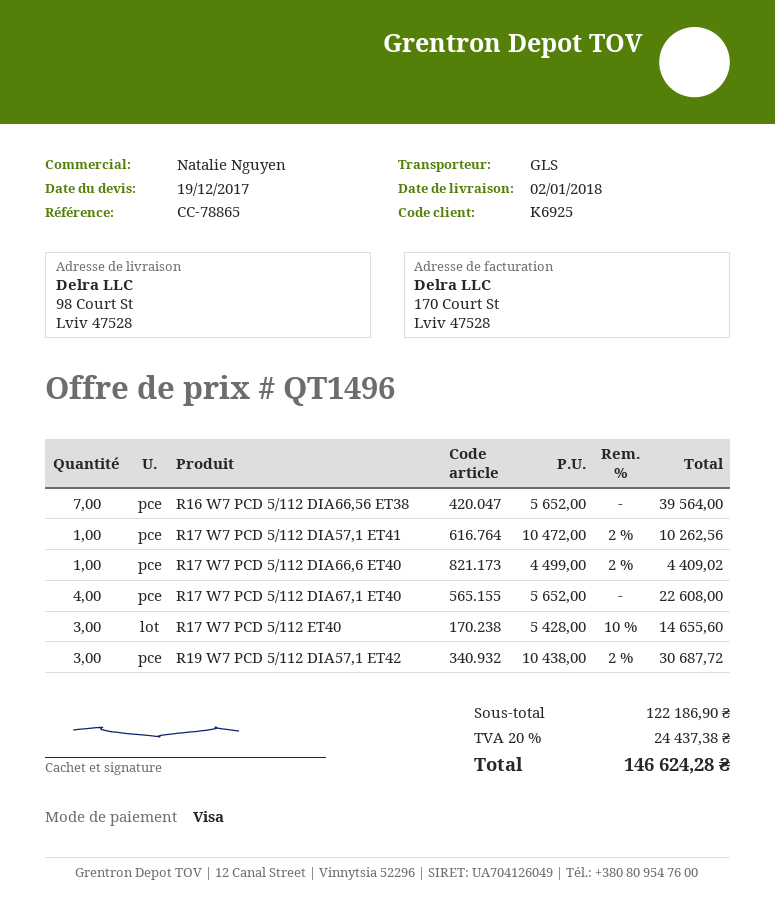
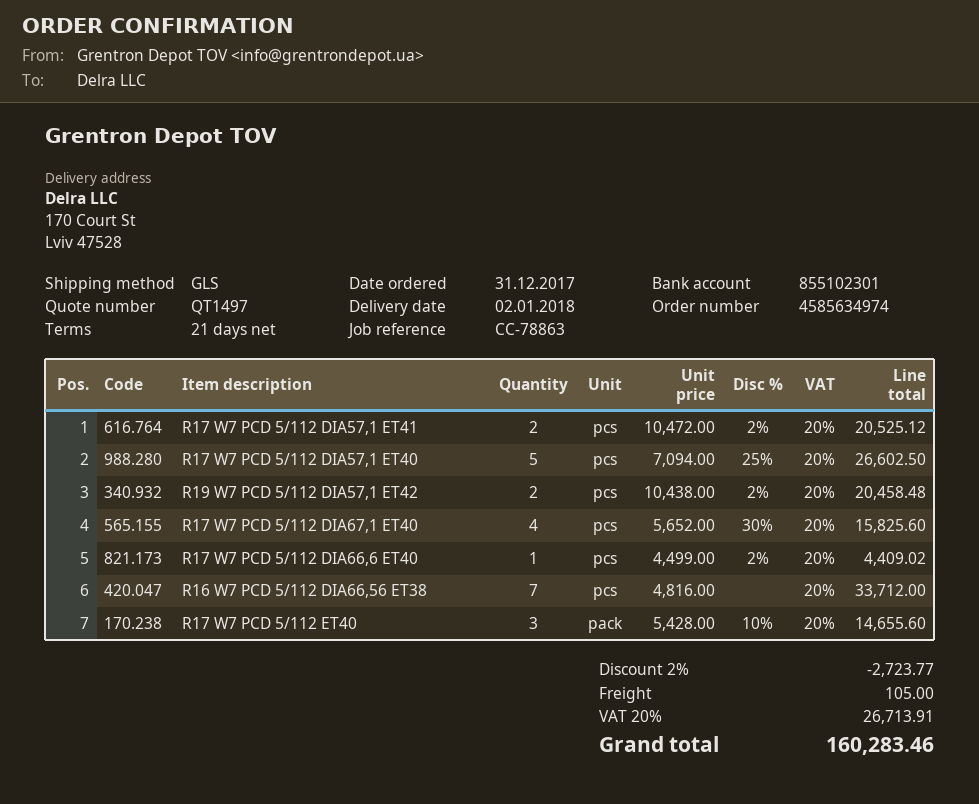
quote number: QT1496 -> QT1497
reference: CC-78865 -> CC-78863
ship to: 98 Court St, Lviv 47528 -> 170 Court St, Lviv 47528
R16 W7 PCD 5/112 DIA66,56 ET38: 7 x 5652.00 = 39564.00 -> 7 x 4816.00 = 33712.00
R17 W7 PCD 5/112 DIA57,1 ET41: 1 x 10472.00 - 2% = 10262.56 -> 2 x 10472.00 - 2% = 20525.12
R17 W7 PCD 5/112 DIA67,1 ET40: 4 x 5652.00 = 22608.00 -> 4 x 5652.00 - 30% = 15825.60
R19 W7 PCD 5/112 DIA57,1 ET42: 3 x 10438.00 - 2% = 30687.72 -> 2 x 10438.00 - 2% = 20458.48
R17 W7 PCD 5/112 DIA57,1 ET40: none -> 5 x 7094.00 - 25% = 26602.50
discount: none -> 2% = 2723.77
shipping: none -> 105.00
tax: 20% = 24437.38 -> 20% = 26713.91
total: 146624.28 -> 160283.46

